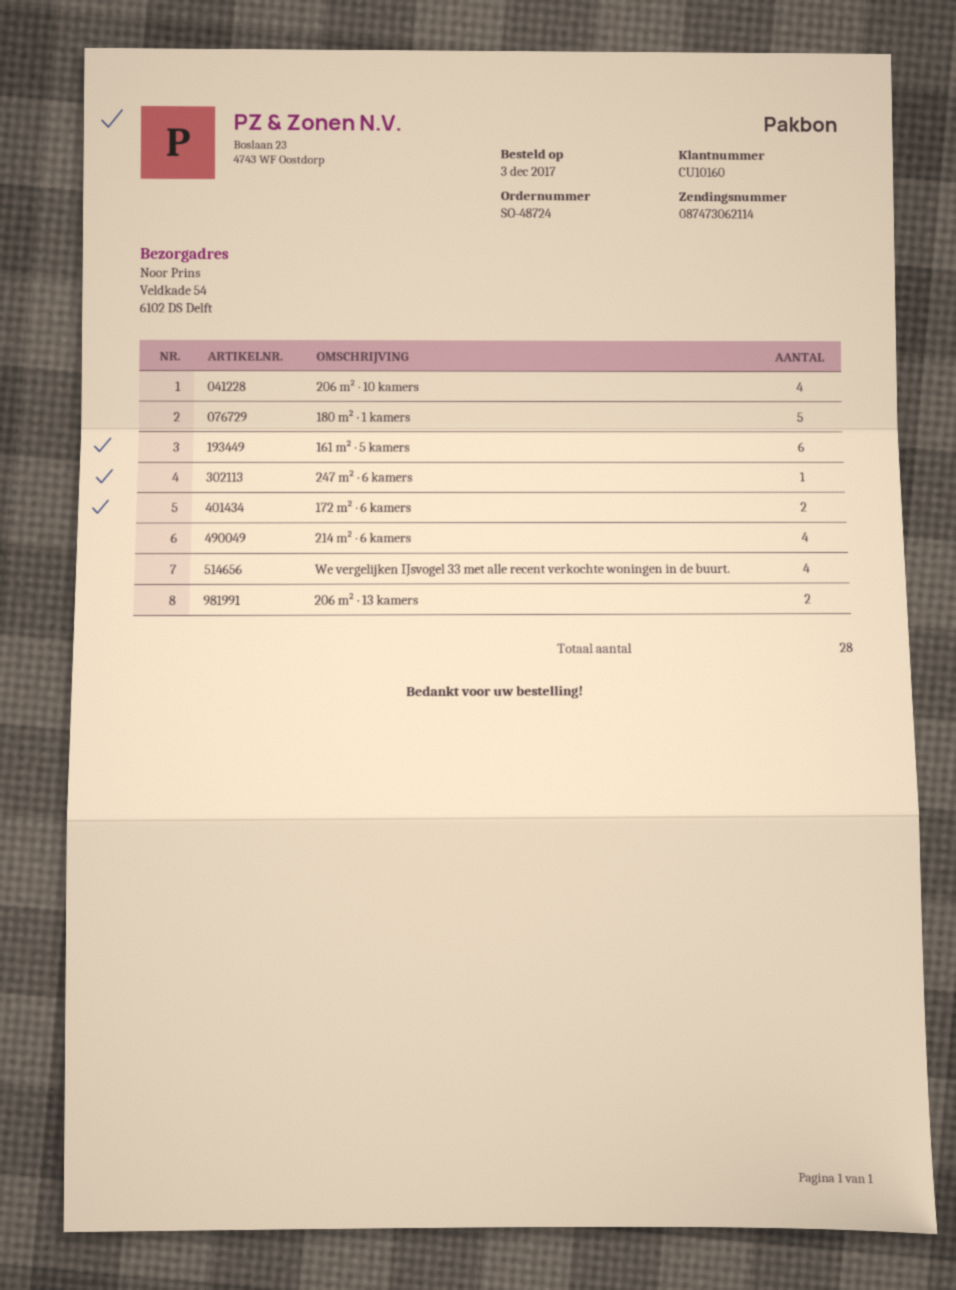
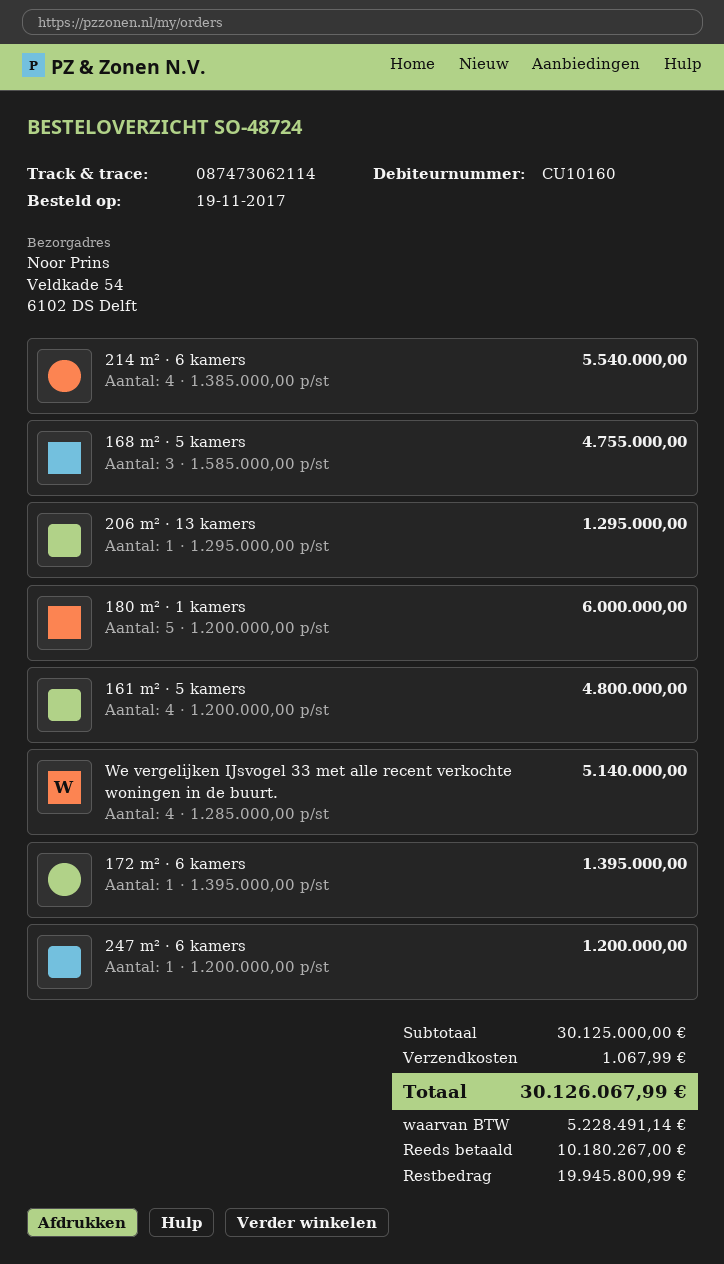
order date: 2017-12-03 -> 2017-11-19
206 m² · 10 kamers: 4 -> none
161 m² · 5 kamers: 6 -> 4
172 m² · 6 kamers: 2 -> 1
206 m² · 13 kamers: 2 -> 1
168 m² · 5 kamers: none -> 3

